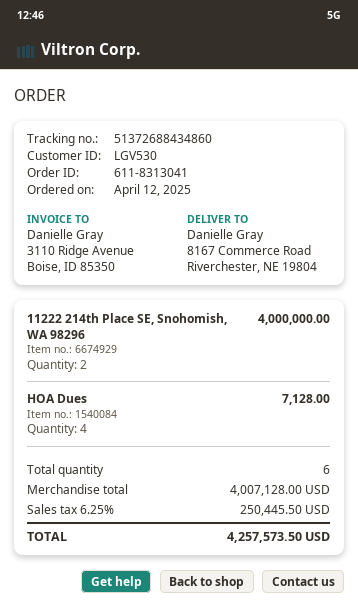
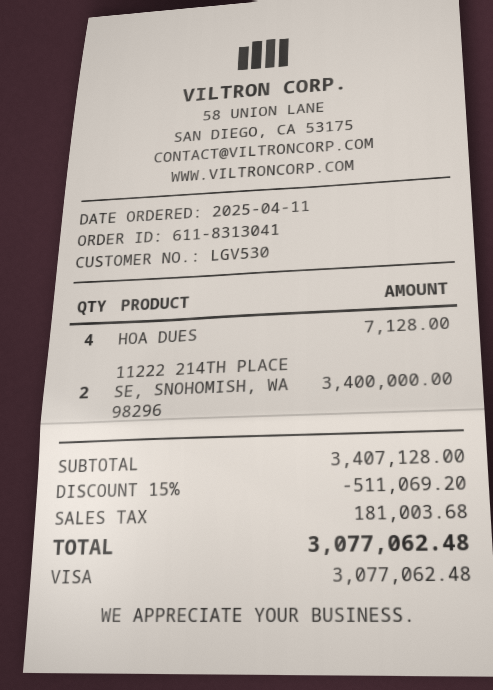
order date: 2025-04-12 -> 2025-04-11
11222 214th Place SE, Snohomish, WA 98296: 2 for 4000000.00 -> 2 for 3400000.00
subtotal: 4007128.00 -> 3407128.00
discount: none -> 15% = 511069.20
tax: 250445.50 -> 181003.68
total: 4257573.50 -> 3077062.48

